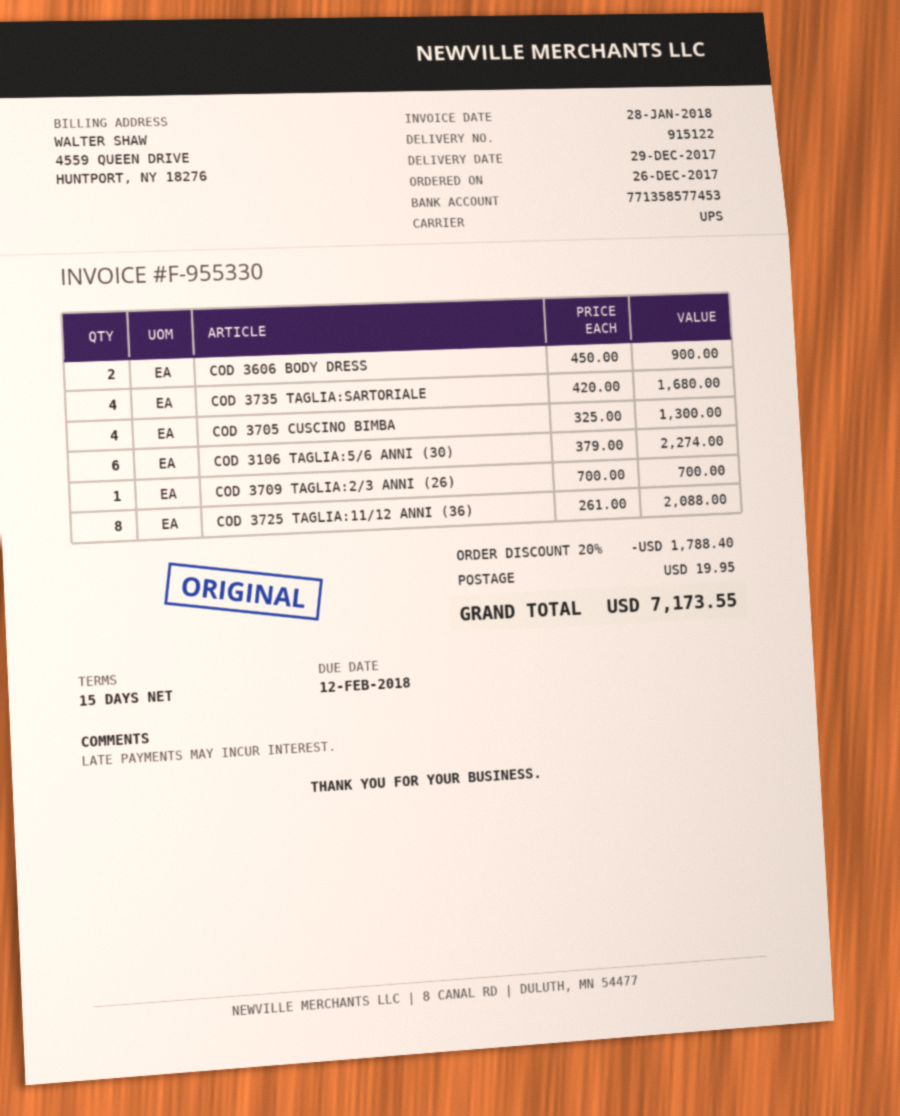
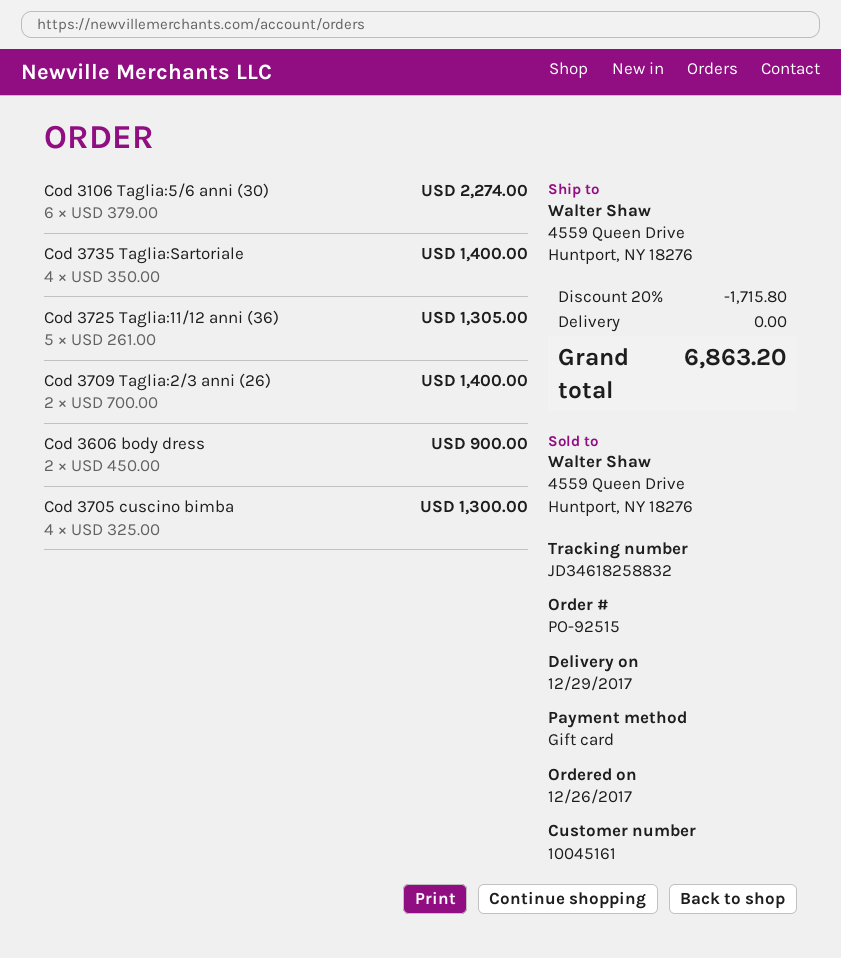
COD 3735 TAGLIA:SARTORIALE: 4 x 420.00 = 1680.00 -> 4 x 350.00 = 1400.00
COD 3709 TAGLIA:2/3 ANNI (26): 1 x 700.00 = 700.00 -> 2 x 700.00 = 1400.00
COD 3725 TAGLIA:11/12 ANNI (36): 8 x 261.00 = 2088.00 -> 5 x 261.00 = 1305.00
discount: 20% = 1788.40 -> 20% = 1715.80
shipping: 19.95 -> 0.00
total: 7173.55 -> 6863.20

